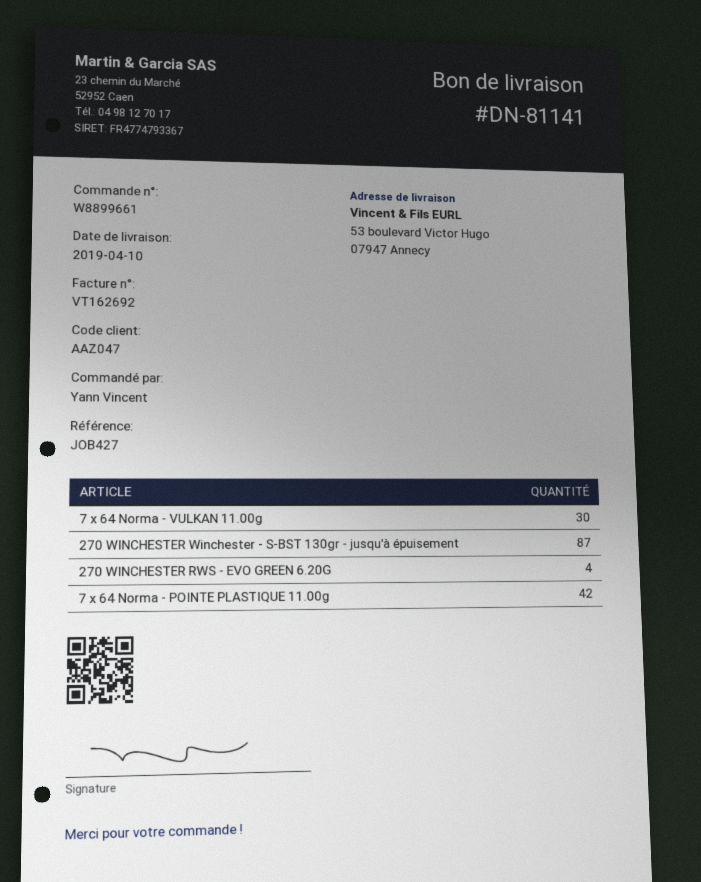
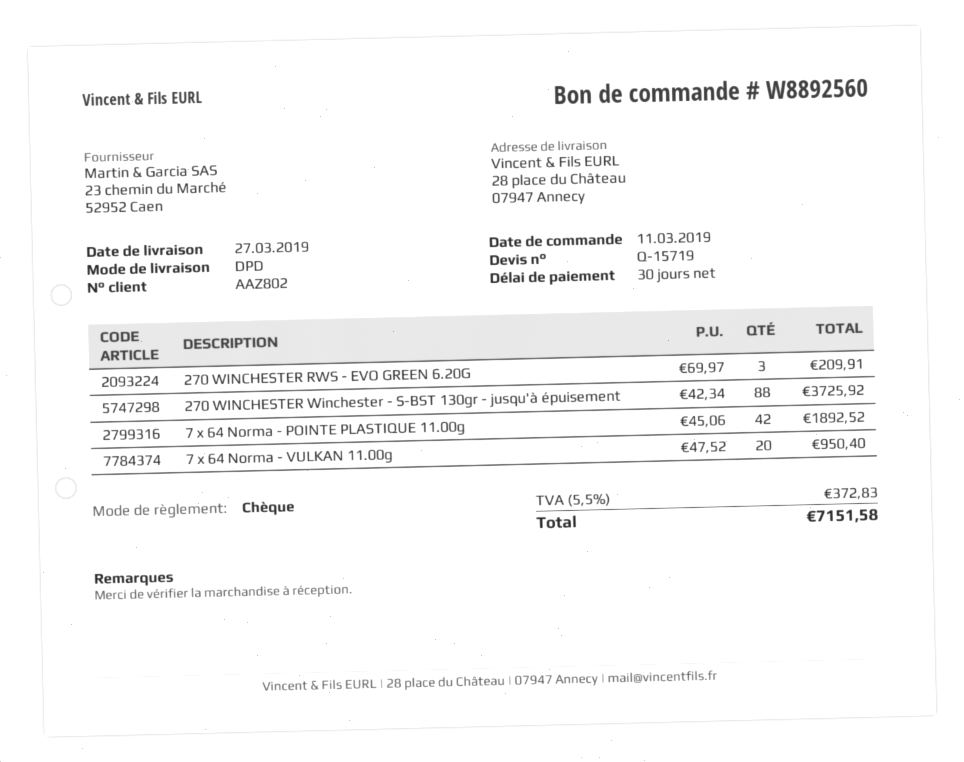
order number: W8899661 -> W8892560
delivery date: 2019-04-10 -> 2019-03-27
customer number: AAZ047 -> AAZ802
ship to: 53 boulevard Victor Hugo, 07947 Annecy -> 28 place du Château, 07947 Annecy
7 x 64 Norma - VULKAN 11.00g: 30 -> 20
270 WINCHESTER Winchester - S-BST 130gr - jusqu'à épuisement: 87 -> 88
270 WINCHESTER RWS - EVO GREEN 6.20G: 4 -> 3

